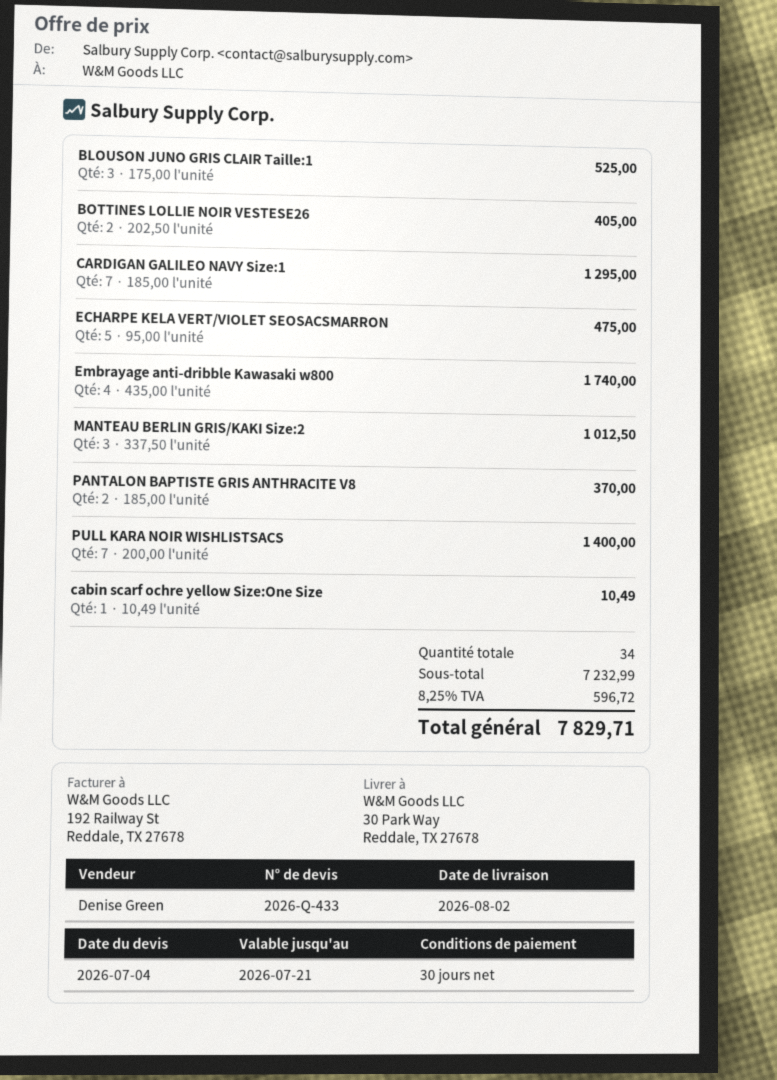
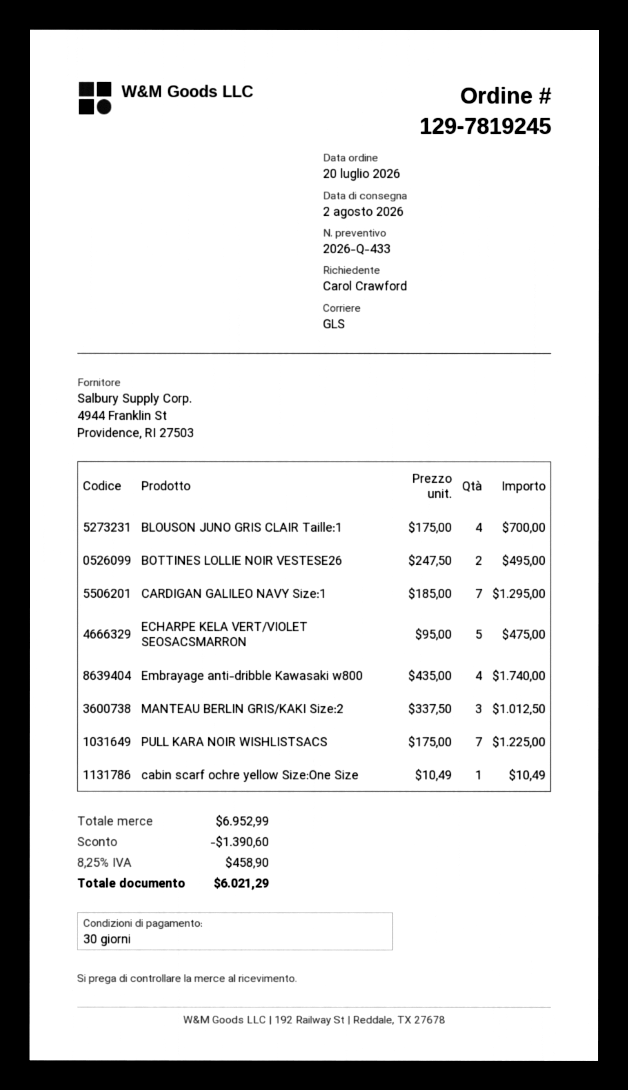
BLOUSON JUNO GRIS CLAIR Taille:1: 3 x 175.00 = 525.00 -> 4 x 175.00 = 700.00
BOTTINES LOLLIE NOIR VESTESE26: 2 x 202.50 = 405.00 -> 2 x 247.50 = 495.00
PANTALON BAPTISTE GRIS ANTHRACITE V8: 2 x 185.00 = 370.00 -> none
PULL KARA NOIR WISHLISTSACS: 7 x 200.00 = 1400.00 -> 7 x 175.00 = 1225.00
subtotal: 7232.99 -> 6952.99
discount: none -> 1390.60
tax: 8.25% = 596.72 -> 8.25% = 458.90
total: 7829.71 -> 6021.29

